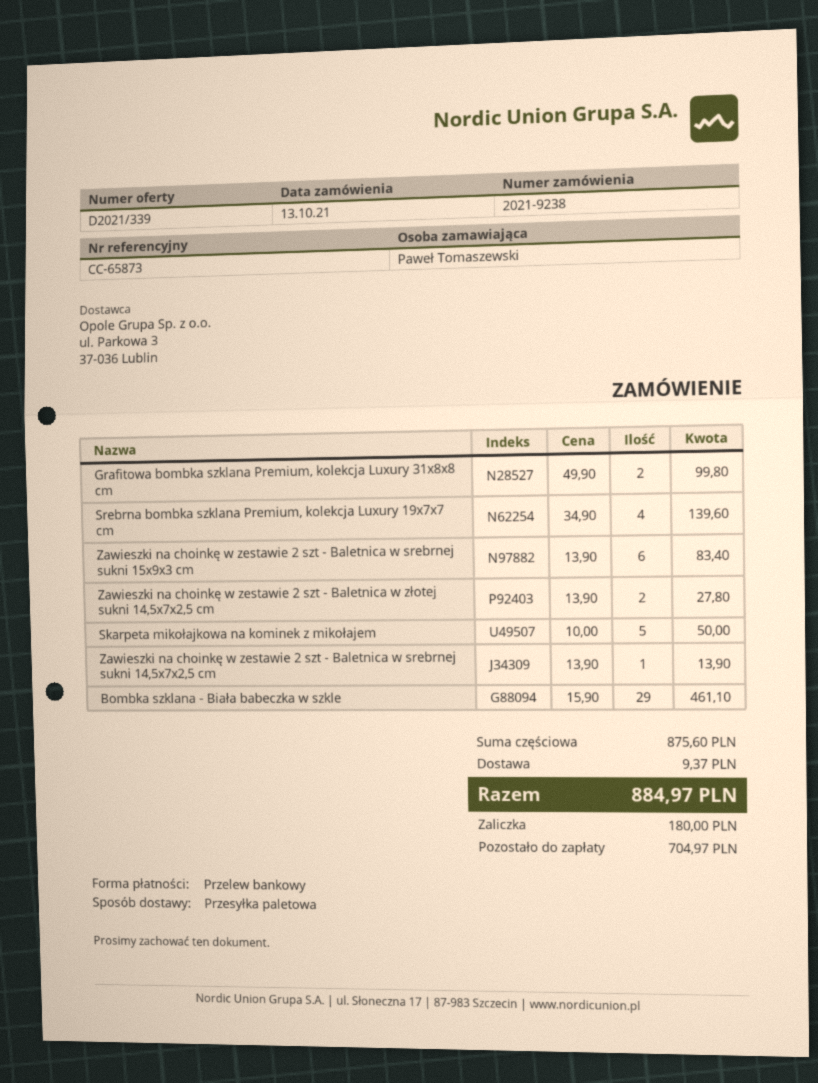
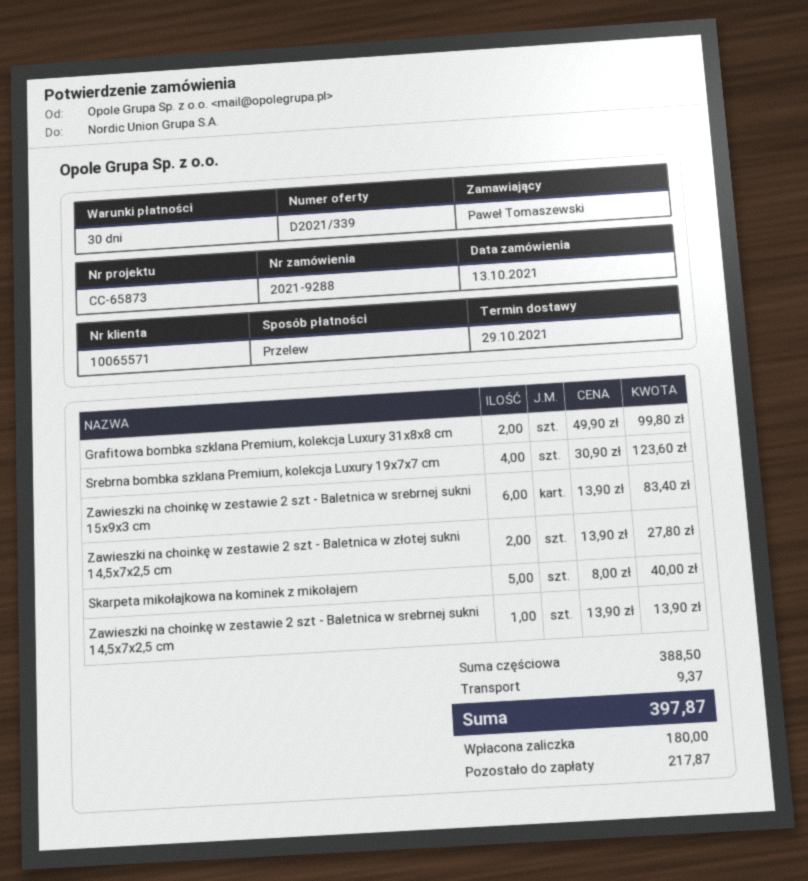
order number: 2021-9238 -> 2021-9288
Srebrna bombka szklana Premium, kolekcja Luxury 19x7x7 cm: 4 x 34.90 = 139.60 -> 4 x 30.90 = 123.60
Skarpeta mikołajkowa na kominek z mikołajem: 5 x 10.00 = 50.00 -> 5 x 8.00 = 40.00
Bombka szklana - Biała babeczka w szkle: 29 x 15.90 = 461.10 -> none
subtotal: 875.60 -> 388.50
total: 884.97 -> 397.87
balance: 704.97 -> 217.87

